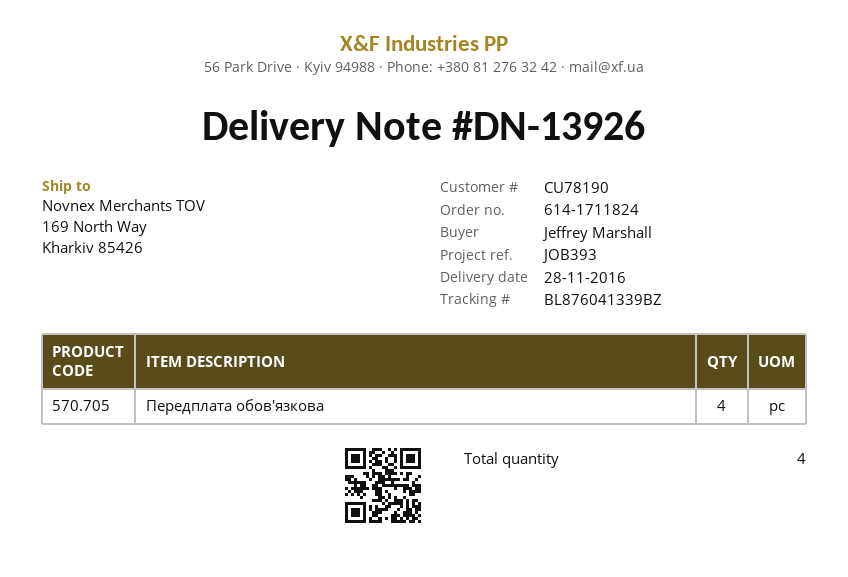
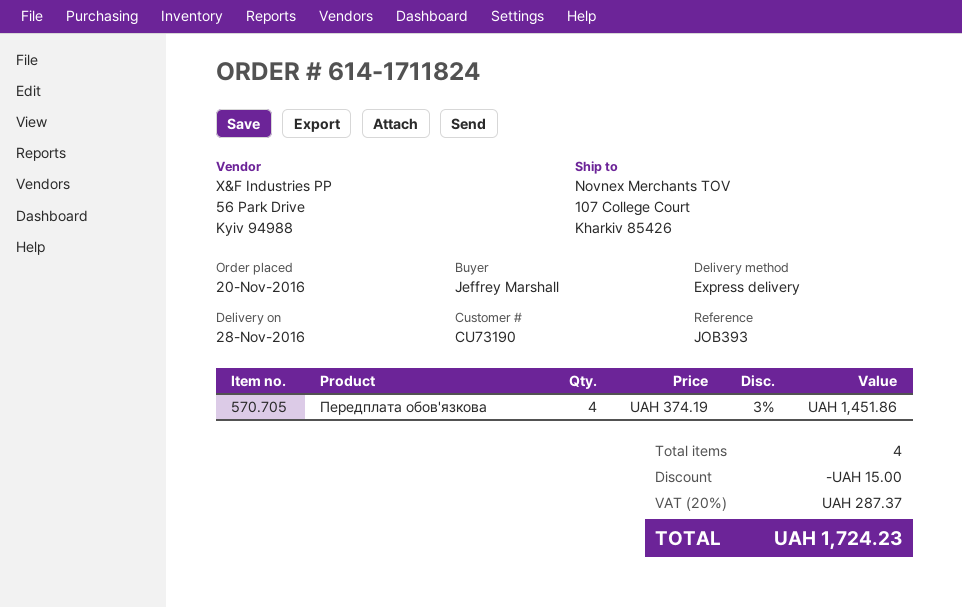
customer number: CU78190 -> CU73190
ship to: 169 North Way, Kharkiv 85426 -> 107 College Court, Kharkiv 85426

